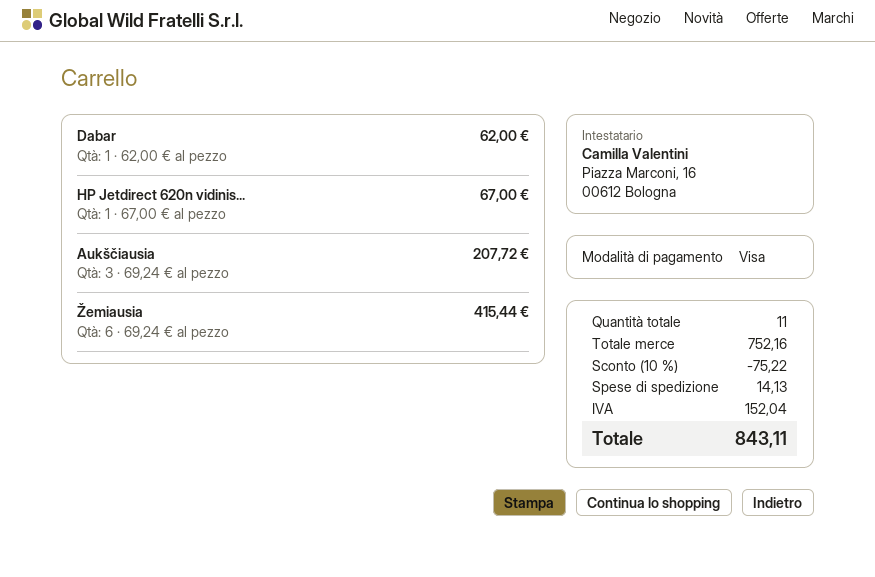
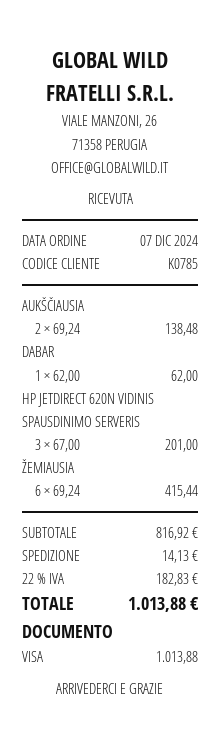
HP Jetdirect 620n vidinis...: 1 x 67.00 = 67.00 -> 3 x 67.00 = 201.00
Aukščiausia: 3 x 69.24 = 207.72 -> 2 x 69.24 = 138.48
subtotal: 752.16 -> 816.92
discount: 10% = 75.22 -> none
tax: 152.04 -> 182.83
total: 843.11 -> 1013.88

